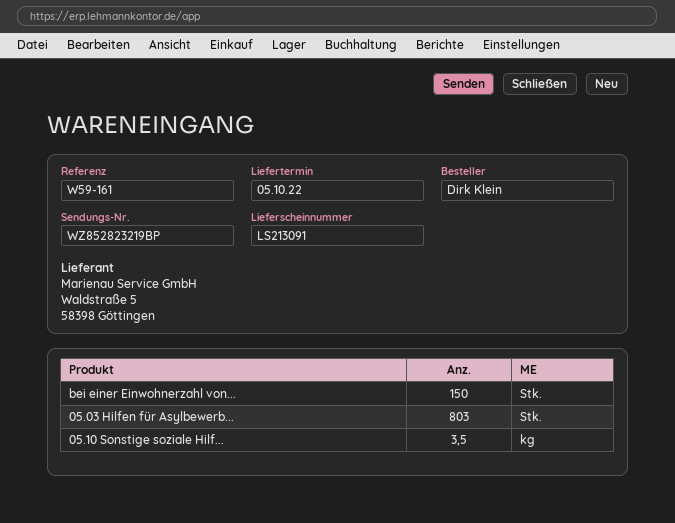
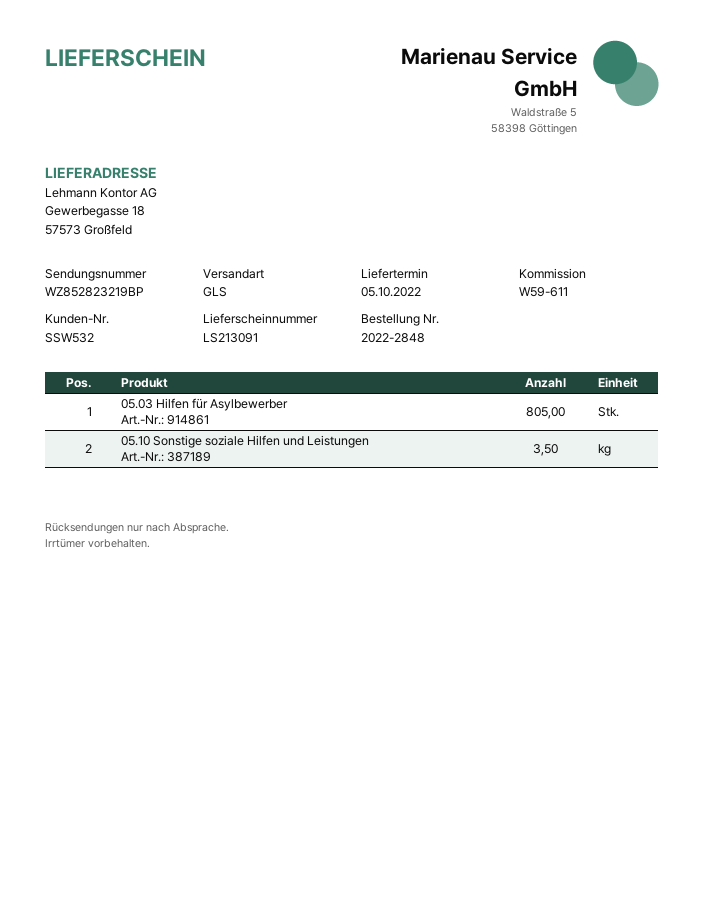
reference: W59-161 -> W59-611
bei einer Einwohnerzahl von...: 150 -> none
05.03 Hilfen für Asylbewerb...: 803 -> 805

